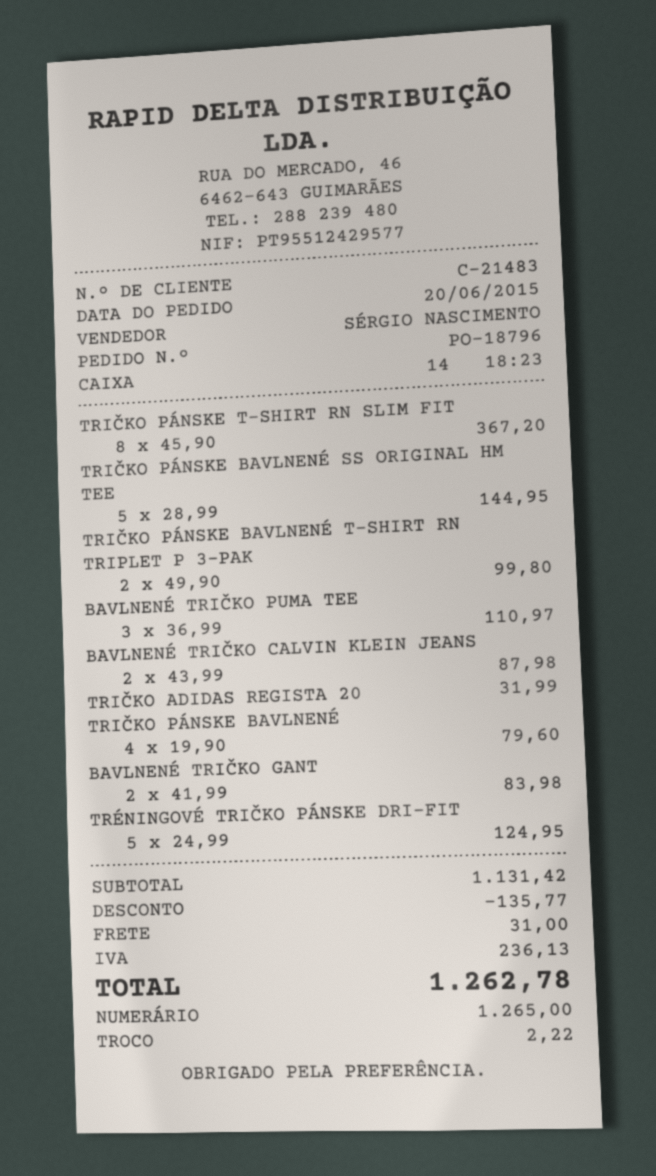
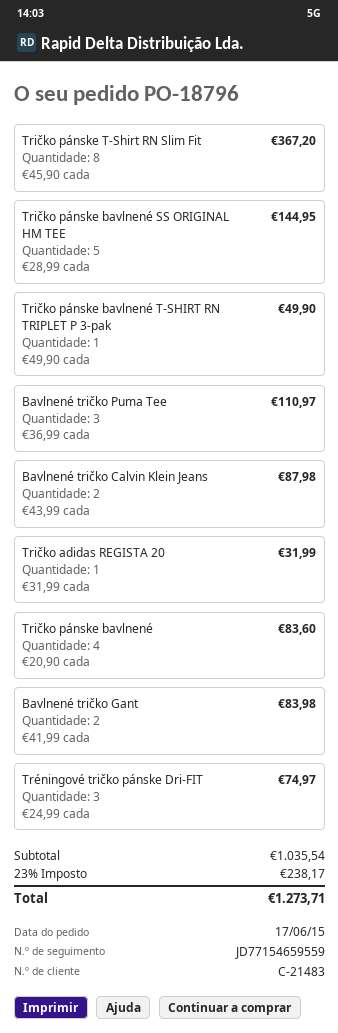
order date: 2015-06-20 -> 2015-06-17
TRIČKO PÁNSKE BAVLNENÉ T-SHIRT RN TRIPLET P 3-PAK: 2 x 49.90 = 99.80 -> 1 x 49.90 = 49.90
TRIČKO PÁNSKE BAVLNENÉ: 4 x 19.90 = 79.60 -> 4 x 20.90 = 83.60
TRÉNINGOVÉ TRIČKO PÁNSKE DRI-FIT: 5 x 24.99 = 124.95 -> 3 x 24.99 = 74.97
subtotal: 1131.42 -> 1035.54
discount: 135.77 -> none
shipping: 31.00 -> none
tax: 236.13 -> 238.17
total: 1262.78 -> 1273.71

